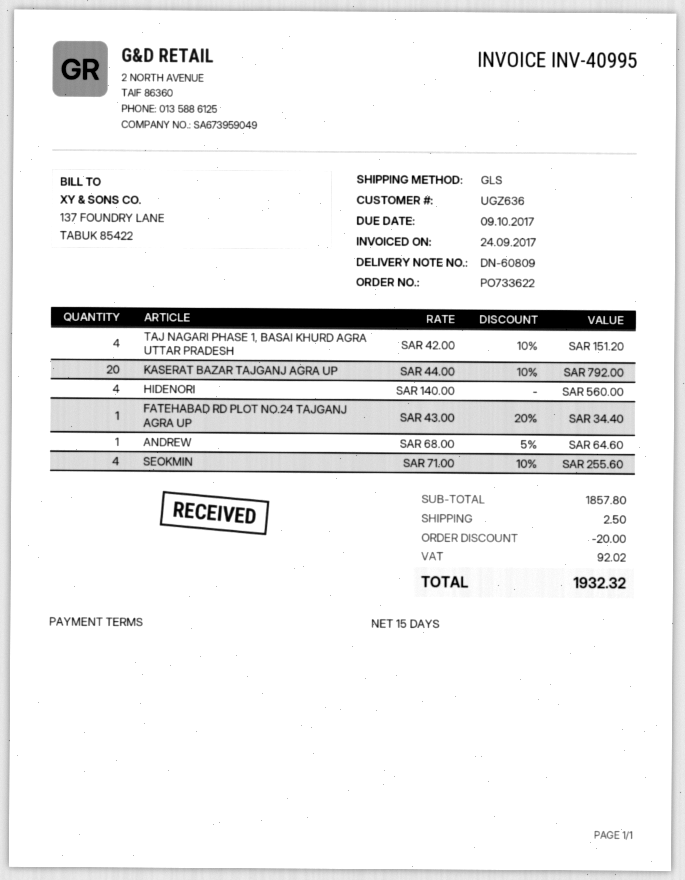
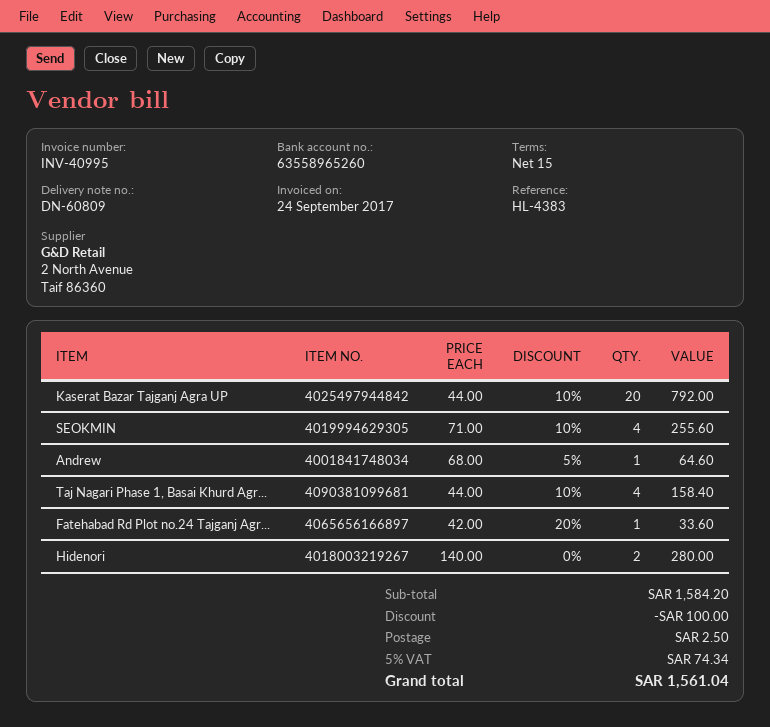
TAJ NAGARI PHASE 1, BASAI KHURD AGRA UTTAR PRADESH: 4 x 42.00 - 10% = 151.20 -> 4 x 44.00 - 10% = 158.40
HIDENORI: 4 x 140.00 = 560.00 -> 2 x 140.00 = 280.00
FATEHABAD RD PLOT NO.24 TAJGANJ AGRA UP: 1 x 43.00 - 20% = 34.40 -> 1 x 42.00 - 20% = 33.60
subtotal: 1857.80 -> 1584.20
discount: 20.00 -> 100.00
tax: 92.02 -> 74.34
total: 1932.32 -> 1561.04

